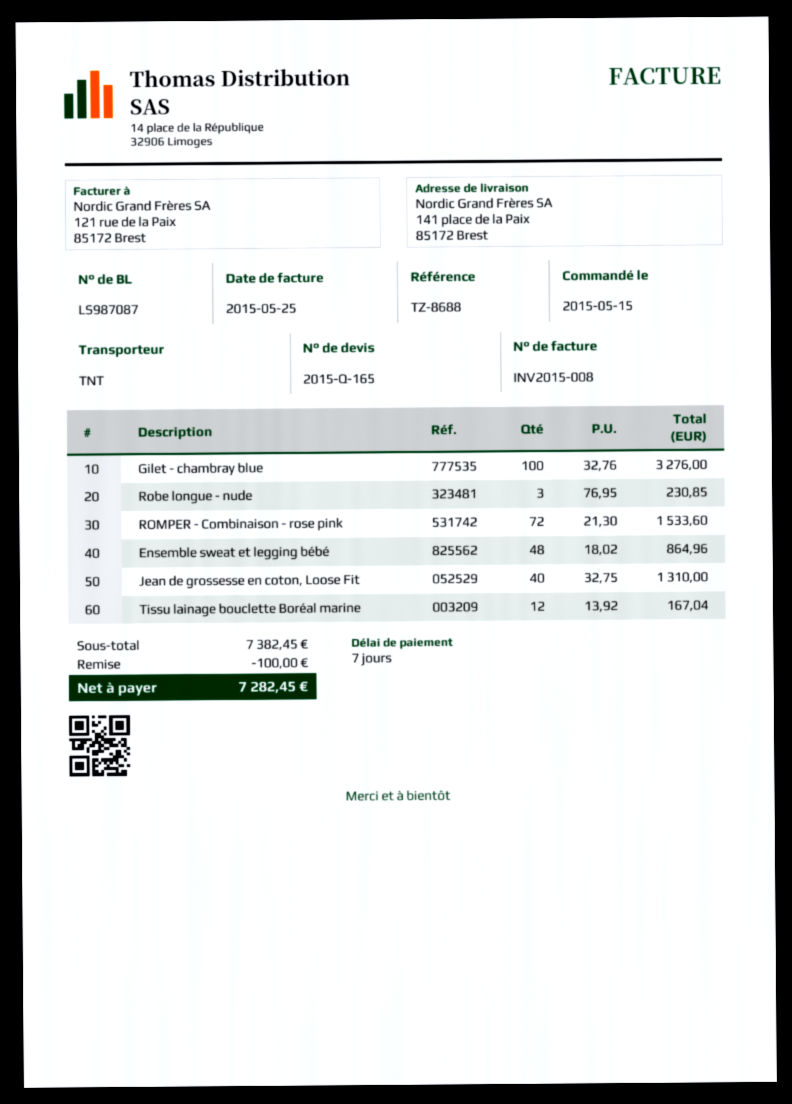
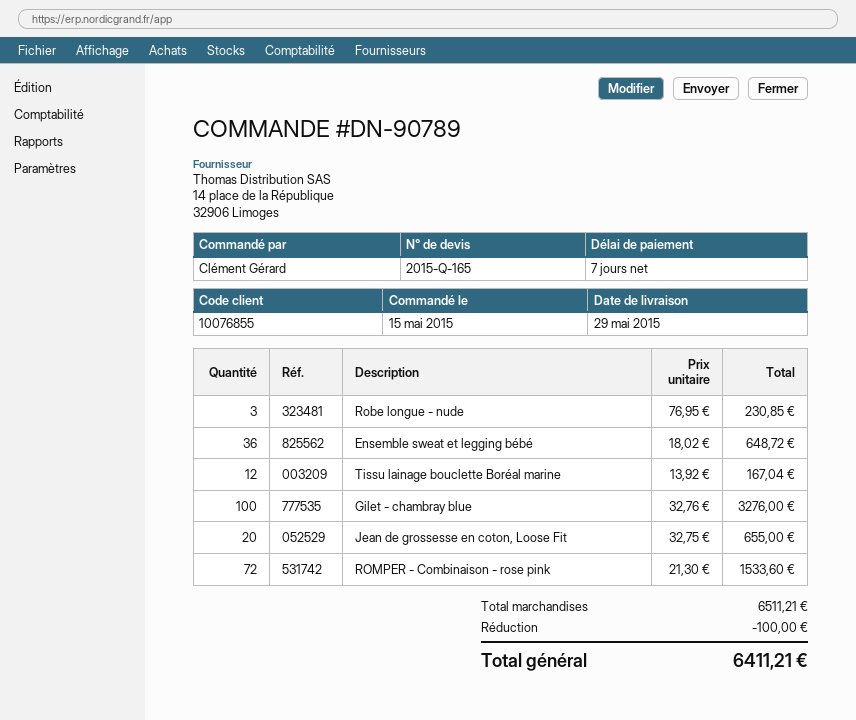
Ensemble sweat et legging bébé: 48 x 18.02 = 864.96 -> 36 x 18.02 = 648.72
Jean de grossesse en coton, Loose Fit: 40 x 32.75 = 1310.00 -> 20 x 32.75 = 655.00
subtotal: 7382.45 -> 6511.21
total: 7282.45 -> 6411.21

